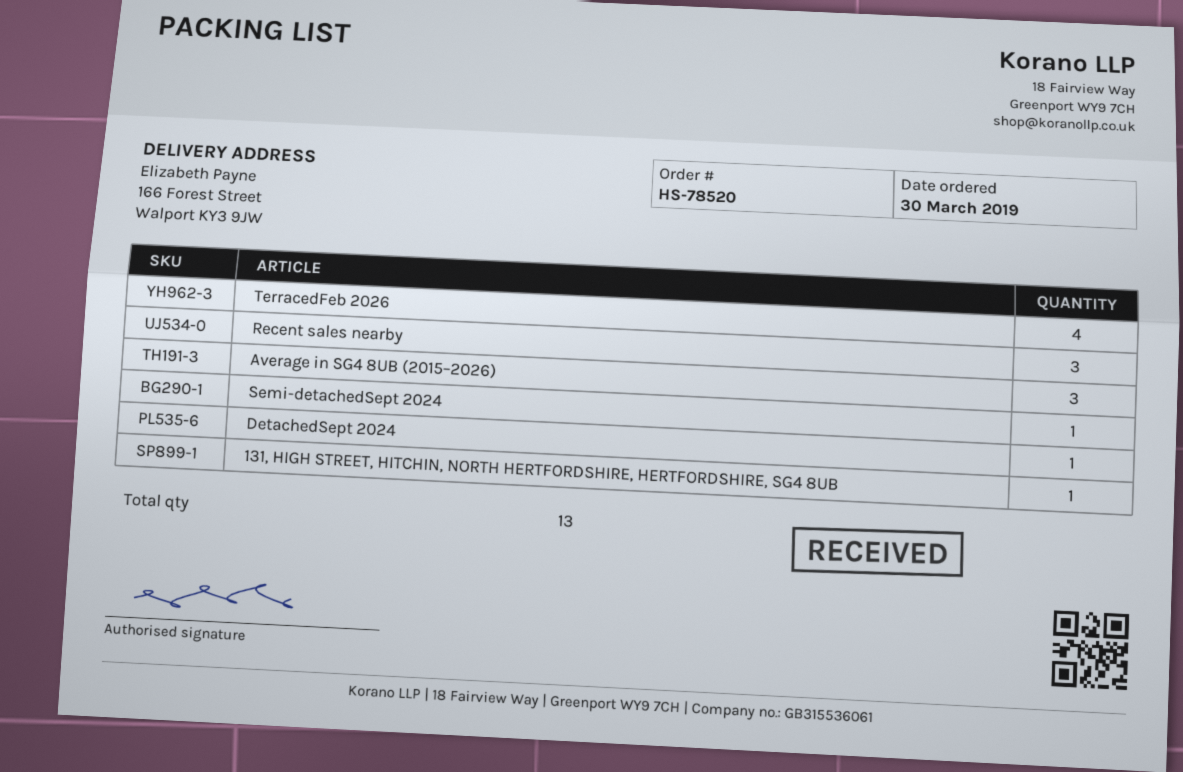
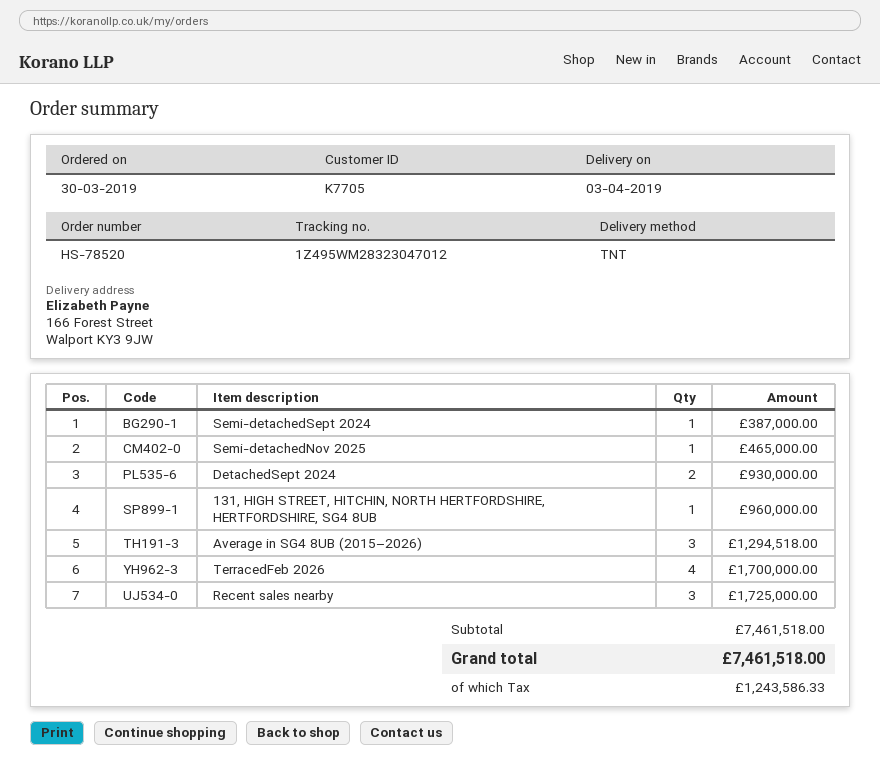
DetachedSept 2024: 1 -> 2
Semi-detachedNov 2025: none -> 1

